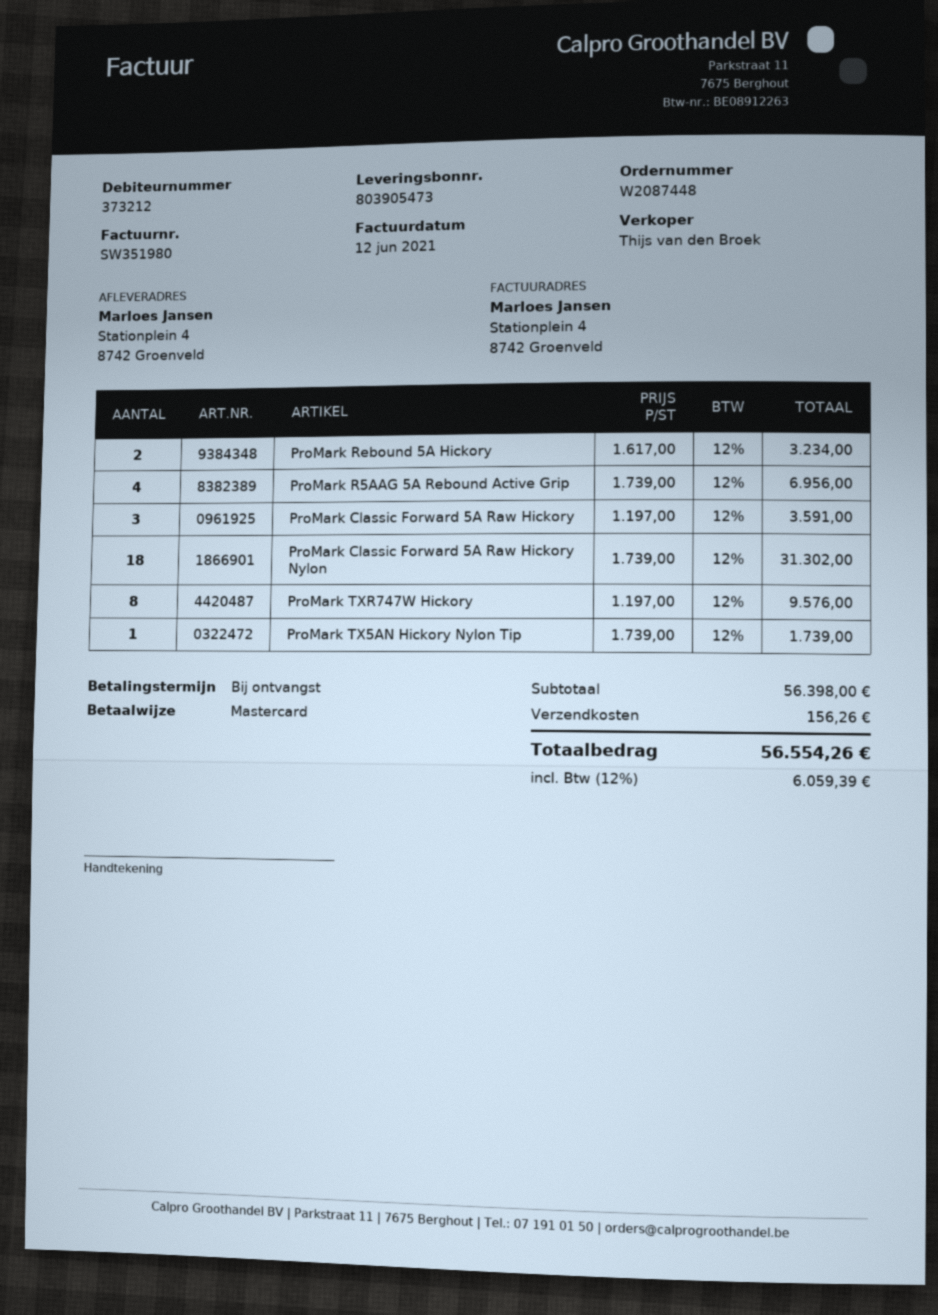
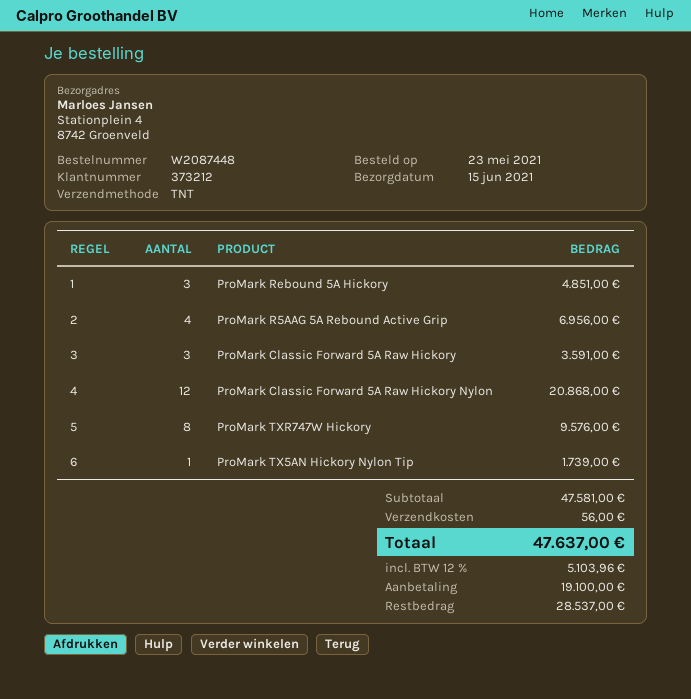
ProMark Rebound 5A Hickory: 2 for 3234.00 -> 3 for 4851.00
ProMark Classic Forward 5A Raw Hickory Nylon: 18 for 31302.00 -> 12 for 20868.00
subtotal: 56398.00 -> 47581.00
shipping: 156.26 -> 56.00
tax: 12% = 6059.39 -> 12% = 5103.96
total: 56554.26 -> 47637.00

